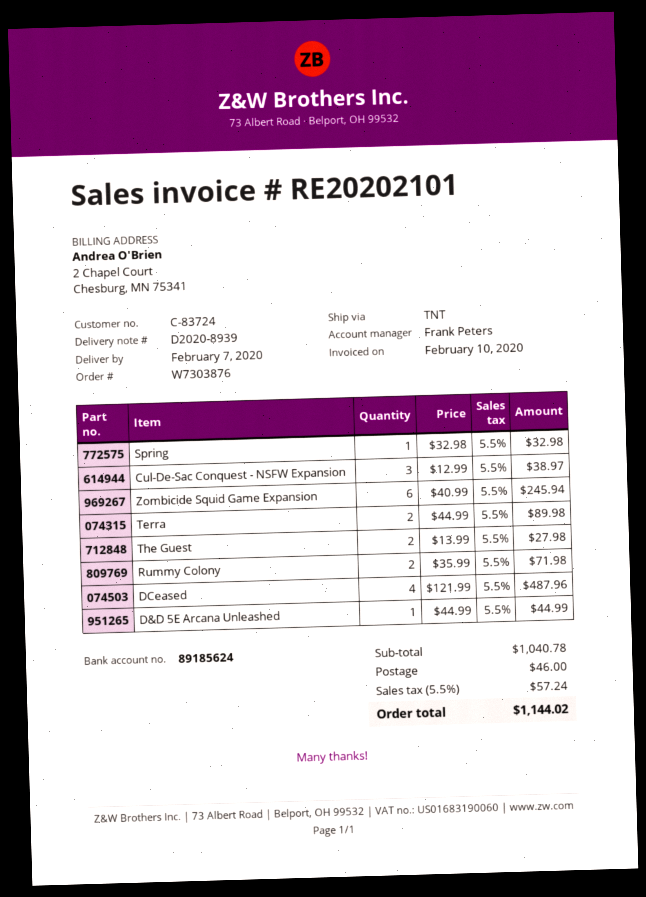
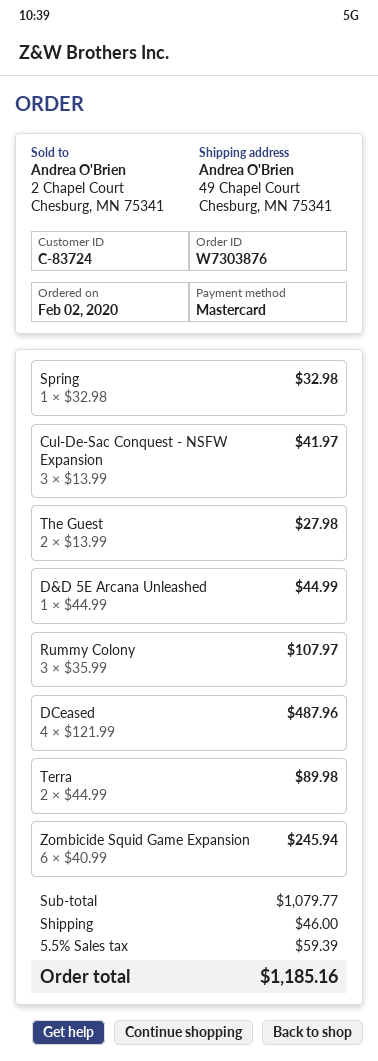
Cul-De-Sac Conquest - NSFW Expansion: 3 x 12.99 = 38.97 -> 3 x 13.99 = 41.97
Rummy Colony: 2 x 35.99 = 71.98 -> 3 x 35.99 = 107.97
subtotal: 1040.78 -> 1079.77
tax: 5.5% = 57.24 -> 5.5% = 59.39
total: 1144.02 -> 1185.16

